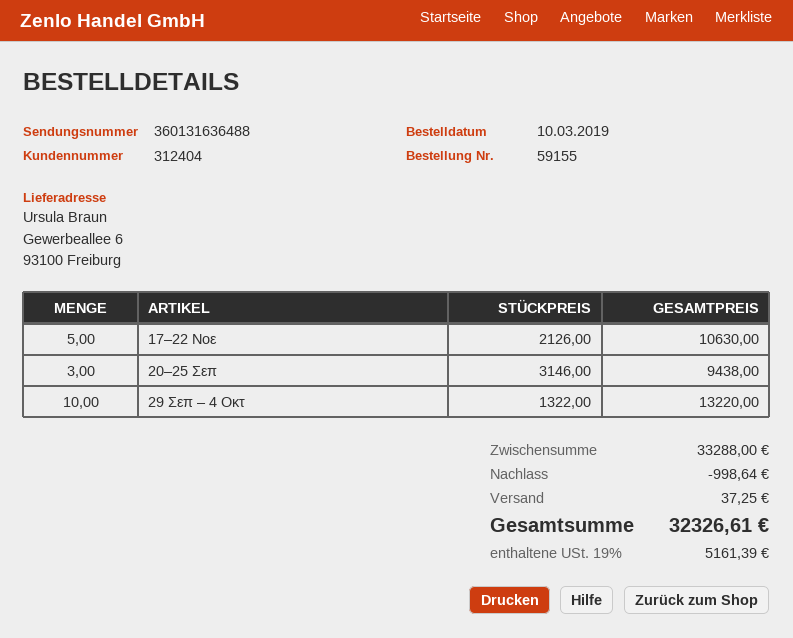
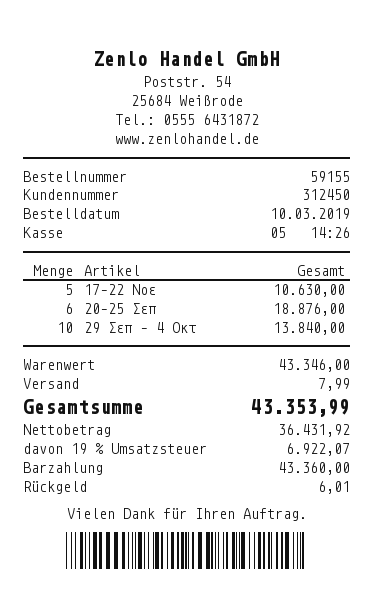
customer number: 312404 -> 312450
20–25 Σεπ: 3 for 9438.00 -> 6 for 18876.00
29 Σεπ – 4 Οκτ: 10 for 13220.00 -> 10 for 13840.00
subtotal: 33288.00 -> 43346.00
discount: 998.64 -> none
shipping: 37.25 -> 7.99
tax: 19% = 5161.39 -> 19% = 6922.07
total: 32326.61 -> 43353.99

